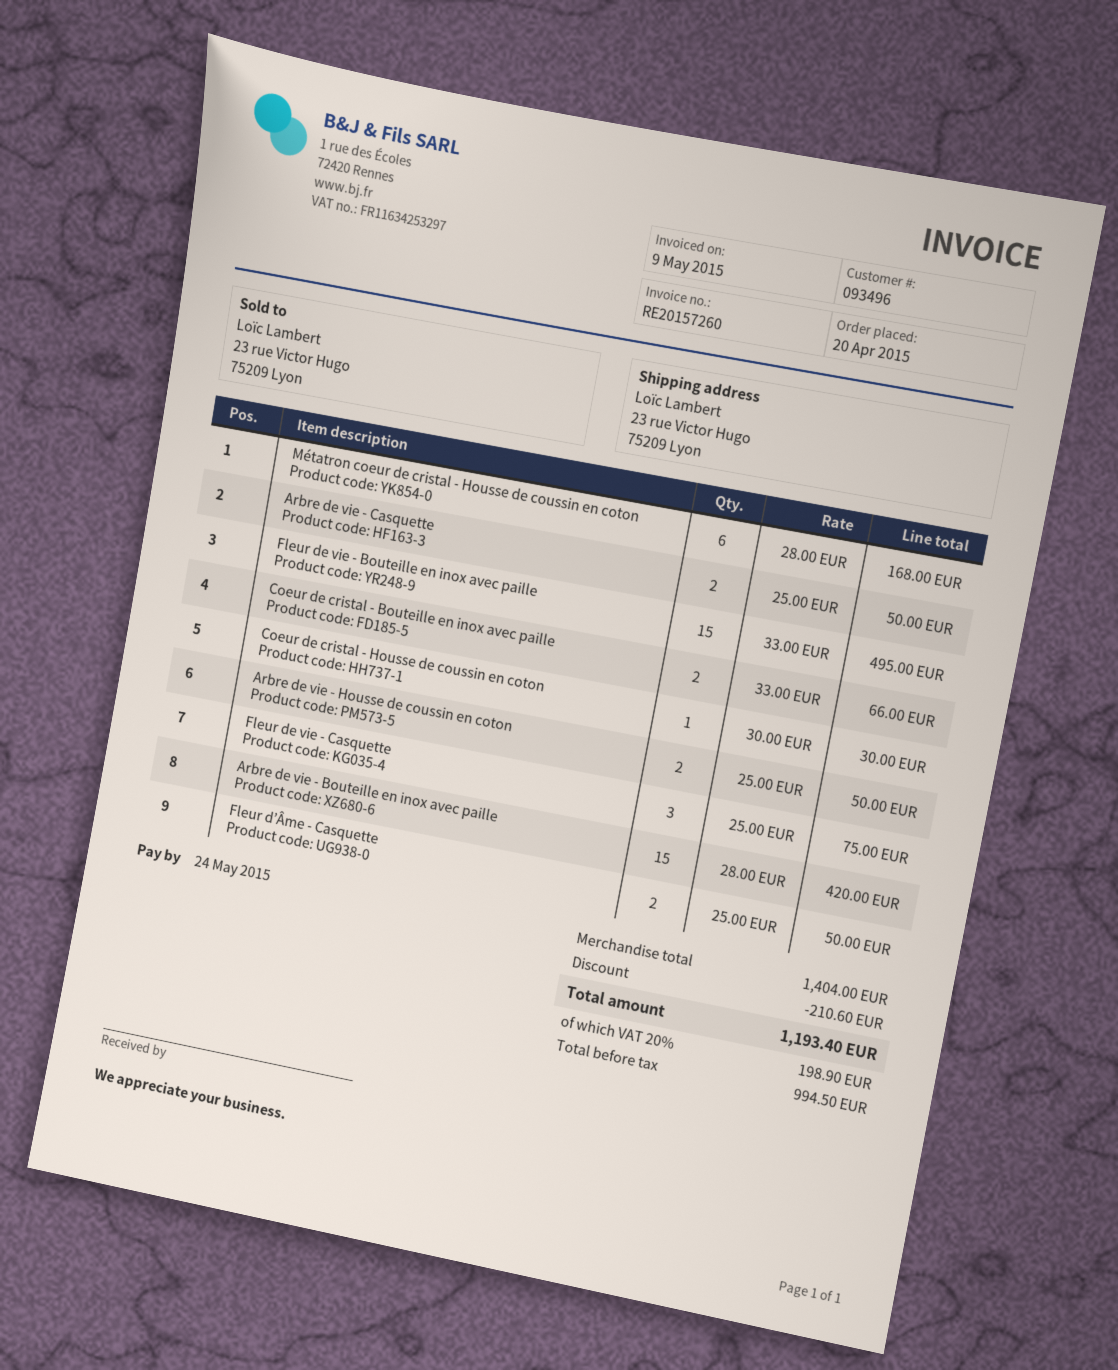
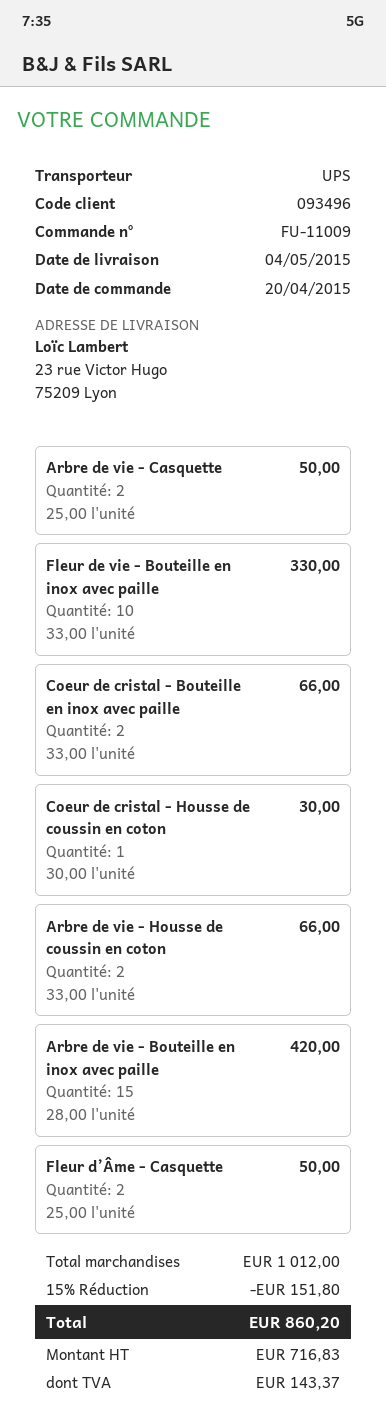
Métatron coeur de cristal - Housse de coussin en coton: 6 x 28.00 = 168.00 -> none
Fleur de vie - Bouteille en inox avec paille: 15 x 33.00 = 495.00 -> 10 x 33.00 = 330.00
Arbre de vie - Housse de coussin en coton: 2 x 25.00 = 50.00 -> 2 x 33.00 = 66.00
Fleur de vie - Casquette: 3 x 25.00 = 75.00 -> none
subtotal: 1404.00 -> 1012.00
discount: 210.60 -> 151.80
net: 994.50 -> 716.83
tax: 198.90 -> 143.37
total: 1193.40 -> 860.20

